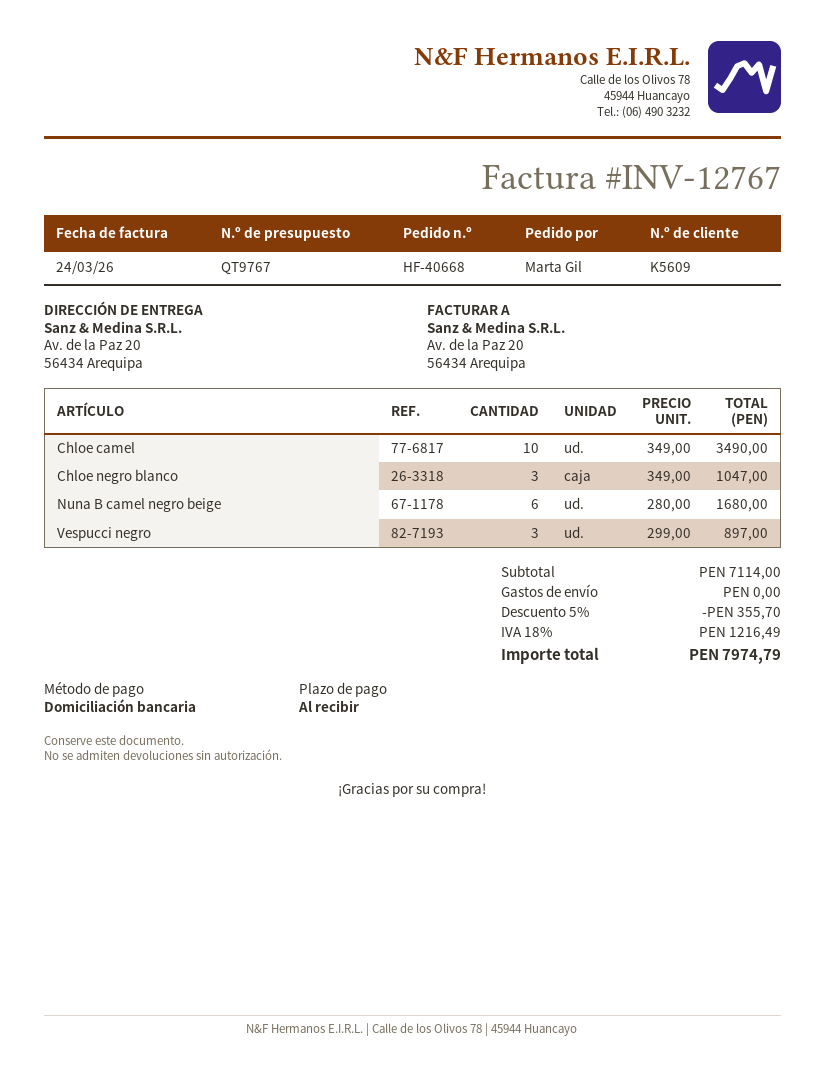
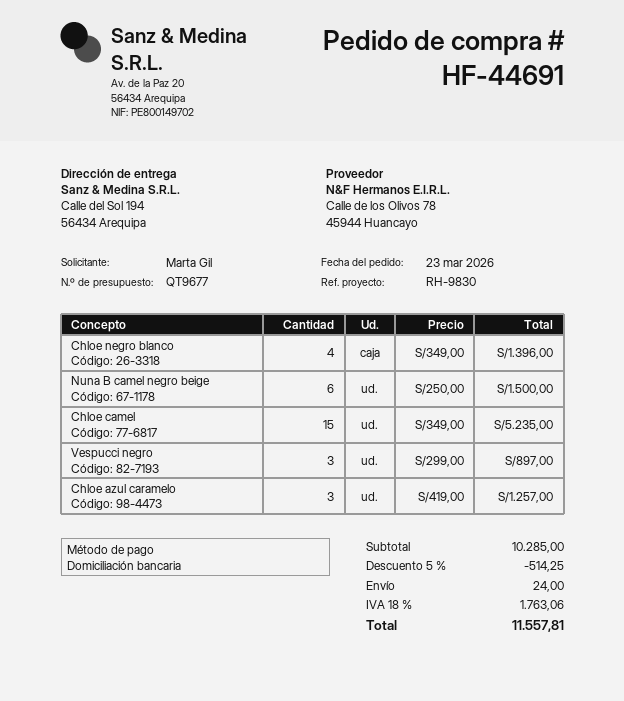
quote number: QT9767 -> QT9677
order number: HF-40668 -> HF-44691
ship to: Av. de la Paz 20, 56434 Arequipa -> Calle del Sol 194, 56434 Arequipa
Chloe camel: 10 x 349.00 = 3490.00 -> 15 x 349.00 = 5235.00
Chloe negro blanco: 3 x 349.00 = 1047.00 -> 4 x 349.00 = 1396.00
Nuna B camel negro beige: 6 x 280.00 = 1680.00 -> 6 x 250.00 = 1500.00
Chloe azul caramelo: none -> 3 x 419.00 = 1257.00
subtotal: 7114.00 -> 10285.00
discount: 5% = 355.70 -> 5% = 514.25
shipping: 0.00 -> 24.00
tax: 18% = 1216.49 -> 18% = 1763.06
total: 7974.79 -> 11557.81

